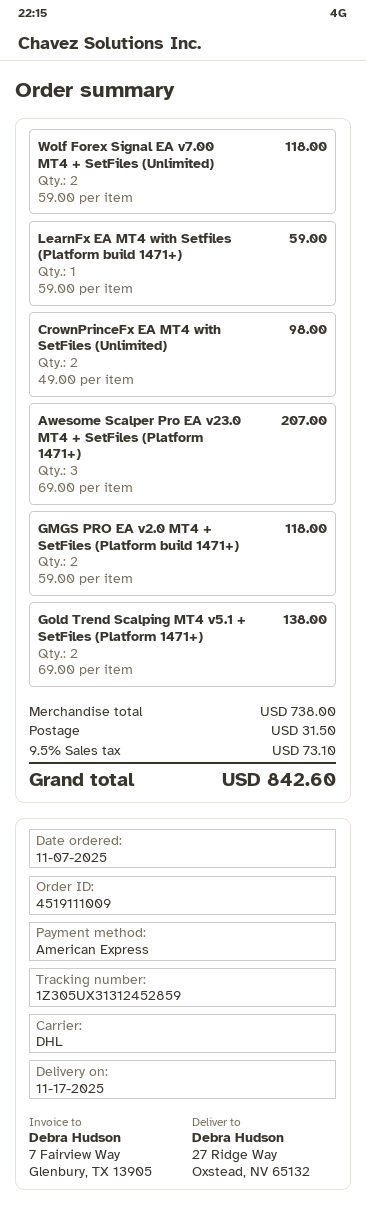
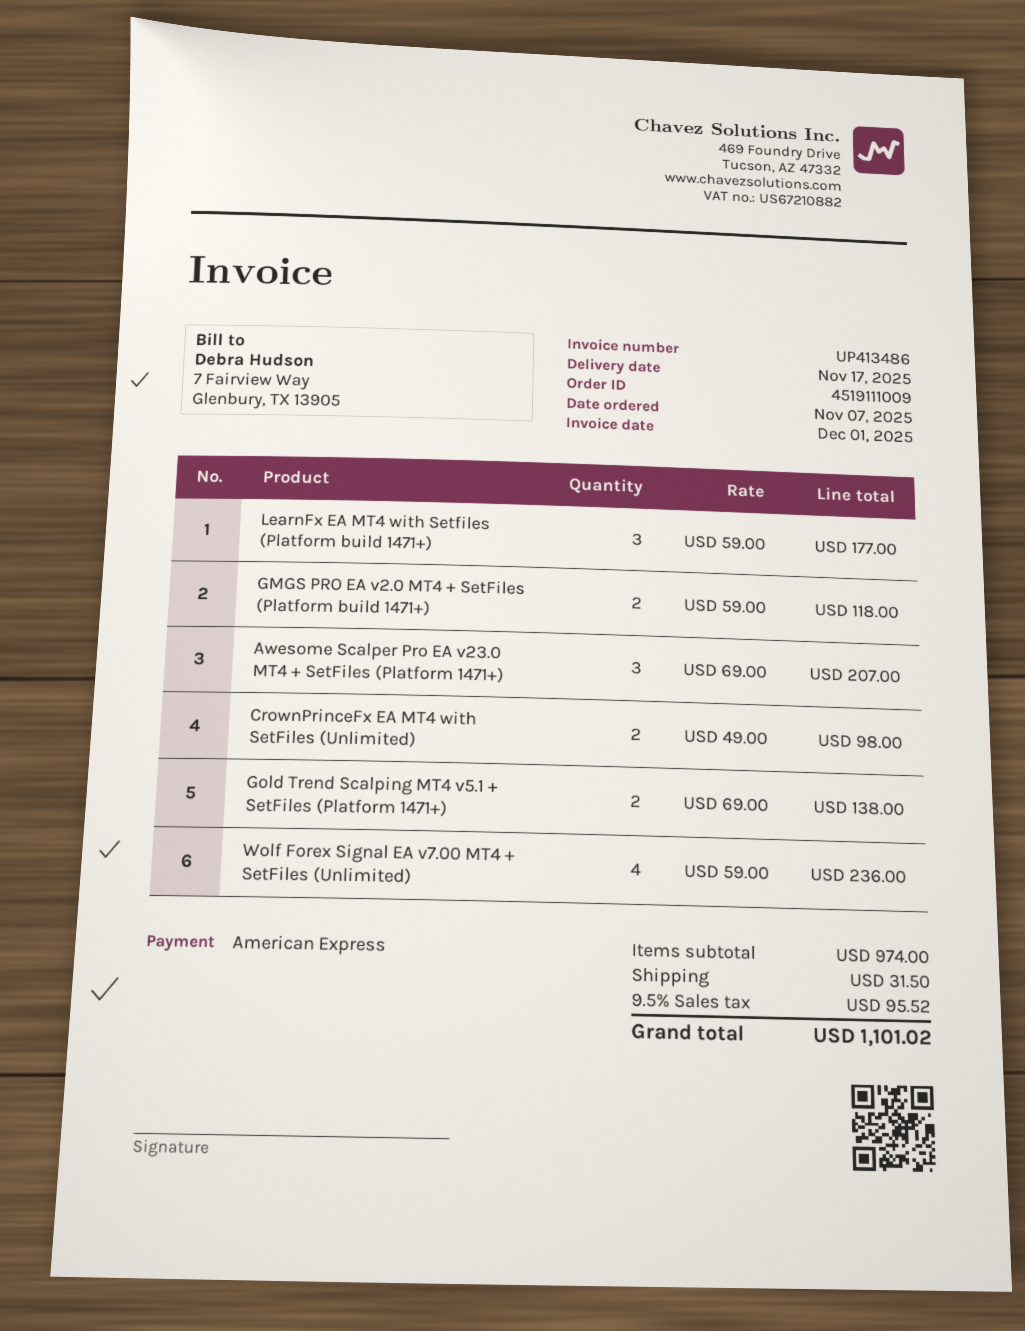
Wolf Forex Signal EA v7.00 MT4 + SetFiles (Unlimited): 2 x 59.00 = 118.00 -> 4 x 59.00 = 236.00
LearnFx EA MT4 with Setfiles (Platform build 1471+): 1 x 59.00 = 59.00 -> 3 x 59.00 = 177.00
subtotal: 738.00 -> 974.00
tax: 9.5% = 73.10 -> 9.5% = 95.52
total: 842.60 -> 1101.02

